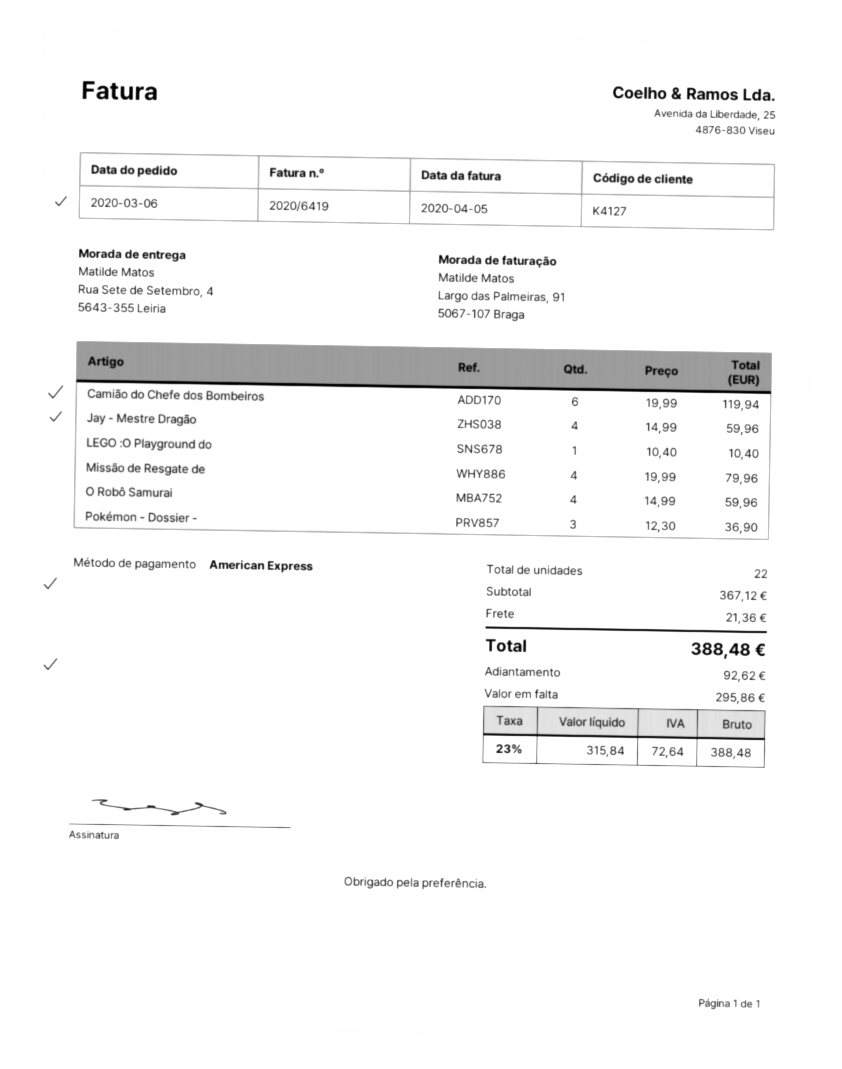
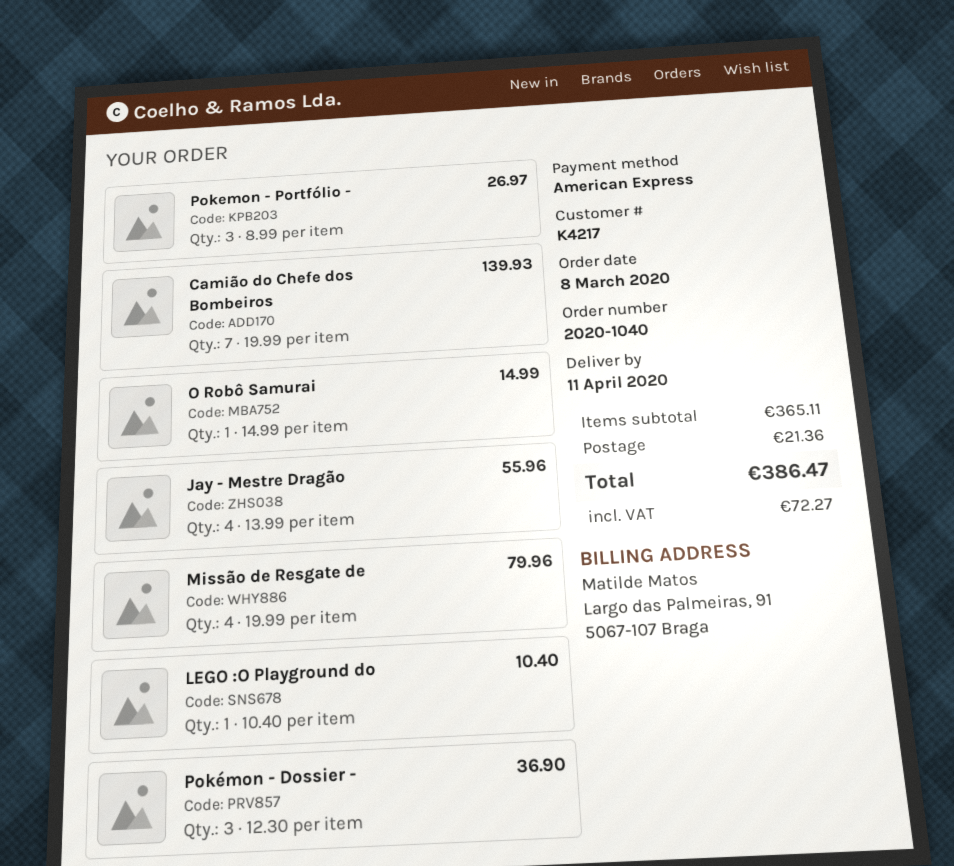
order date: 2020-03-06 -> 2020-03-08
customer number: K4127 -> K4217
Camião do Chefe dos Bombeiros: 6 x 19.99 = 119.94 -> 7 x 19.99 = 139.93
Jay - Mestre Dragão: 4 x 14.99 = 59.96 -> 4 x 13.99 = 55.96
O Robô Samurai: 4 x 14.99 = 59.96 -> 1 x 14.99 = 14.99
Pokemon - Portfólio -: none -> 3 x 8.99 = 26.97
subtotal: 367.12 -> 365.11
tax: 72.64 -> 72.27
total: 388.48 -> 386.47

